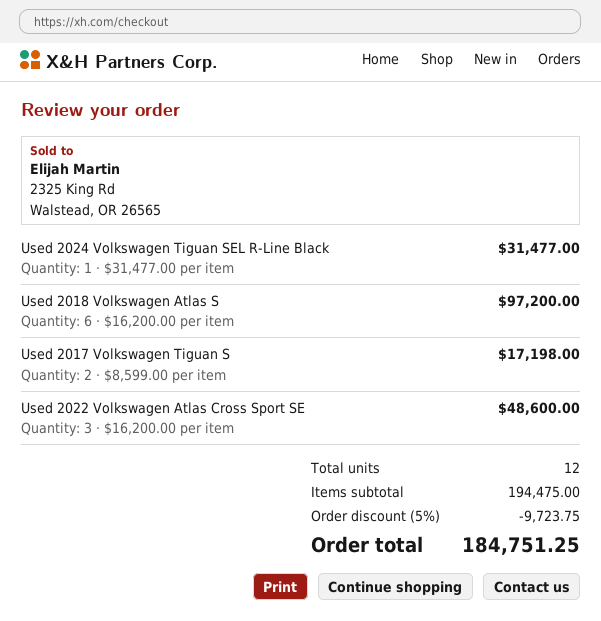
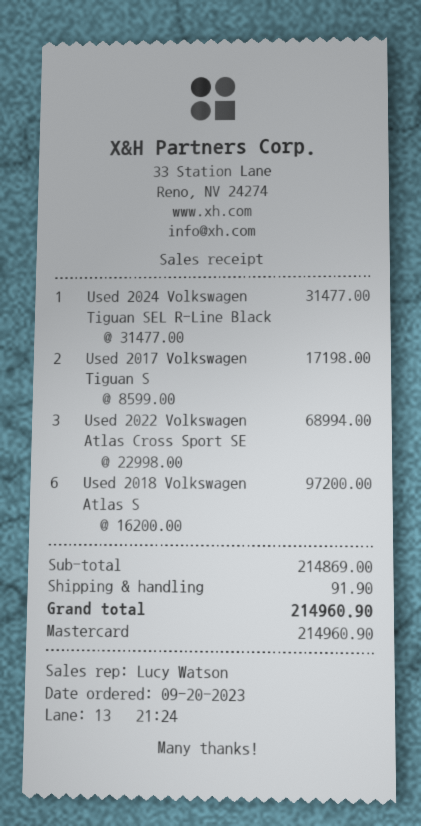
Used 2022 Volkswagen Atlas Cross Sport SE: 3 x 16200.00 = 48600.00 -> 3 x 22998.00 = 68994.00
subtotal: 194475.00 -> 214869.00
discount: 5% = 9723.75 -> none
shipping: none -> 91.90
total: 184751.25 -> 214960.90

